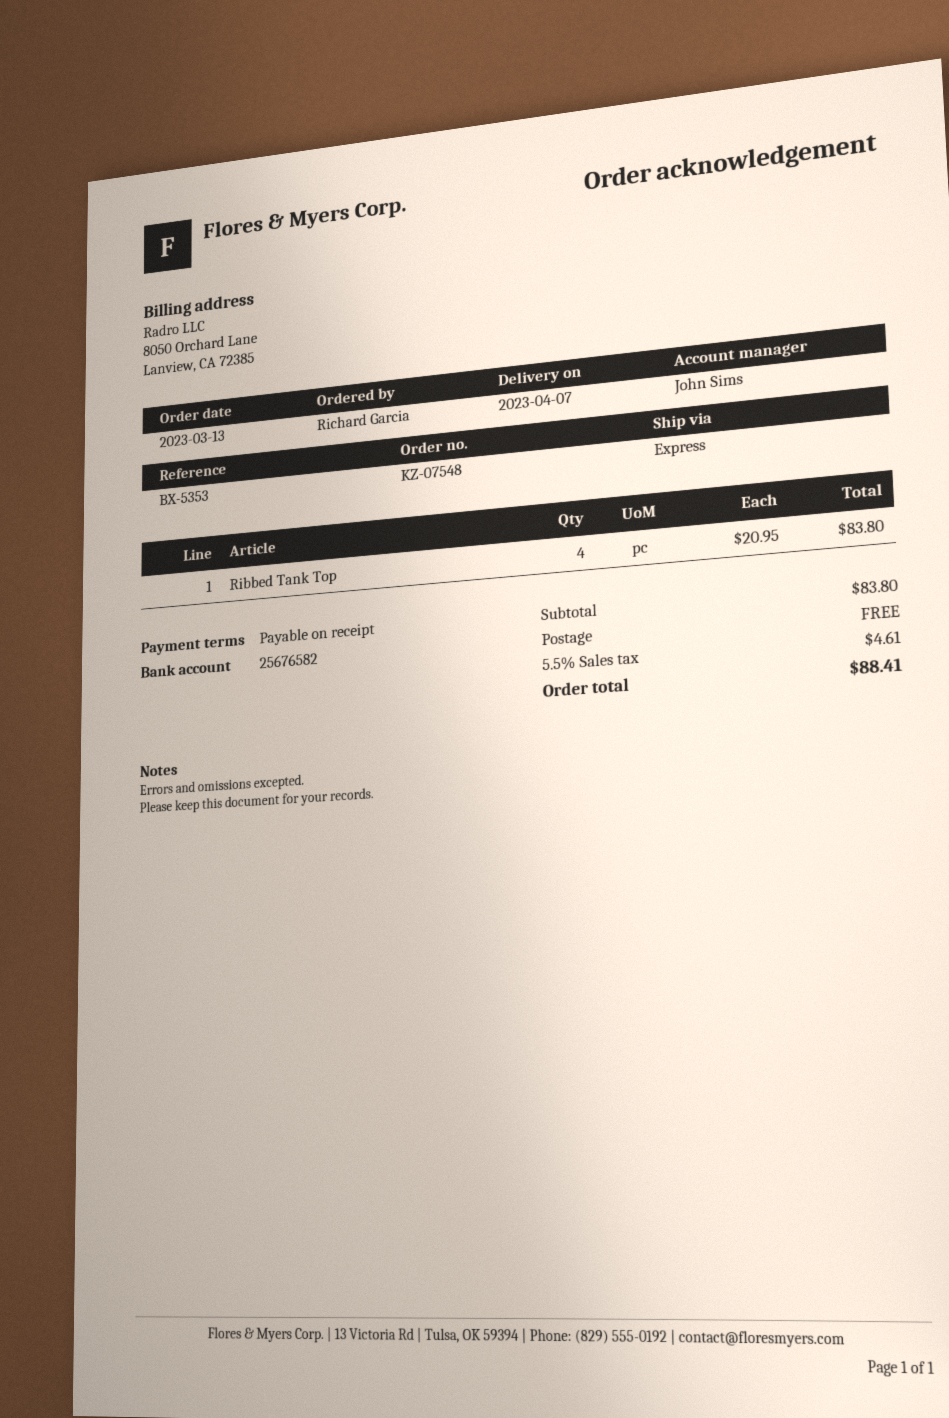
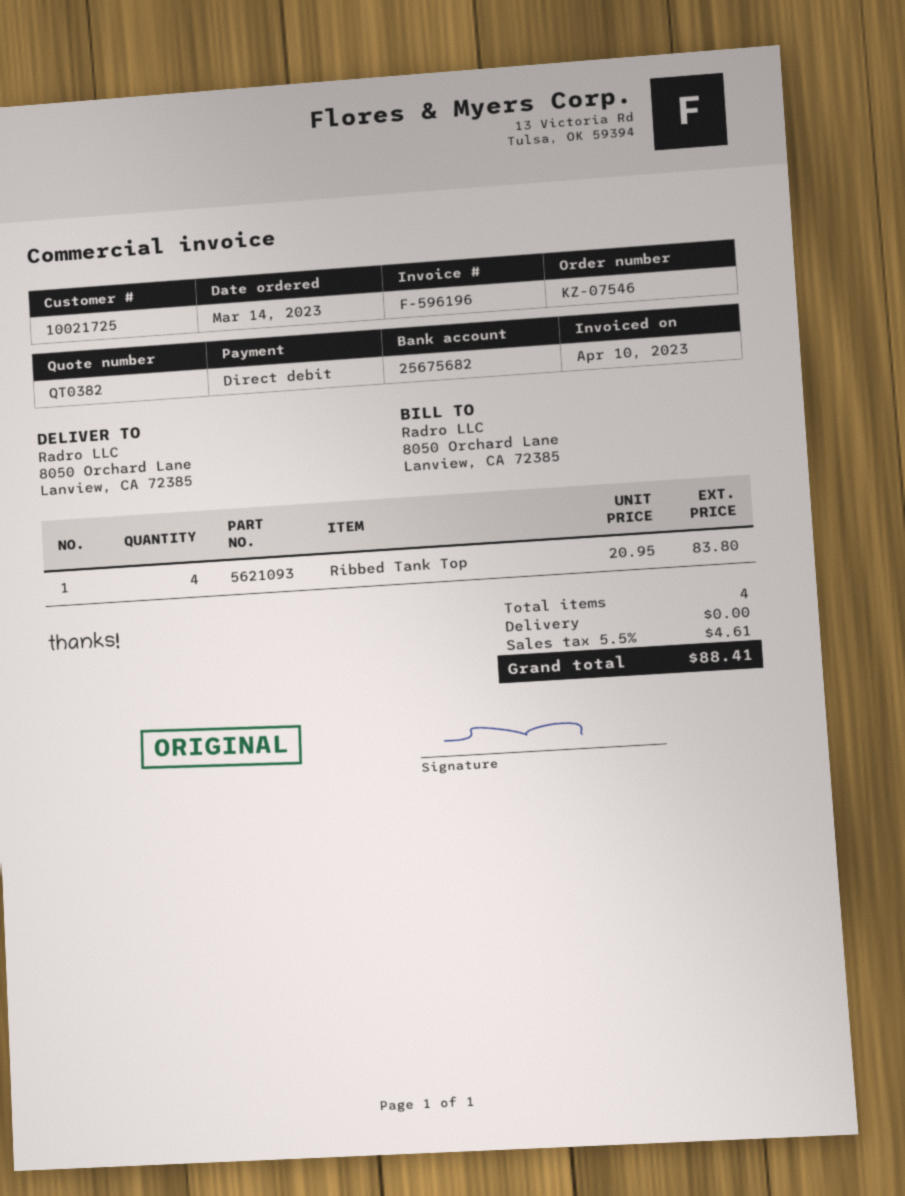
order number: KZ-07548 -> KZ-07546
order date: 2023-03-13 -> 2023-03-14
bank account: 25676582 -> 25675682

